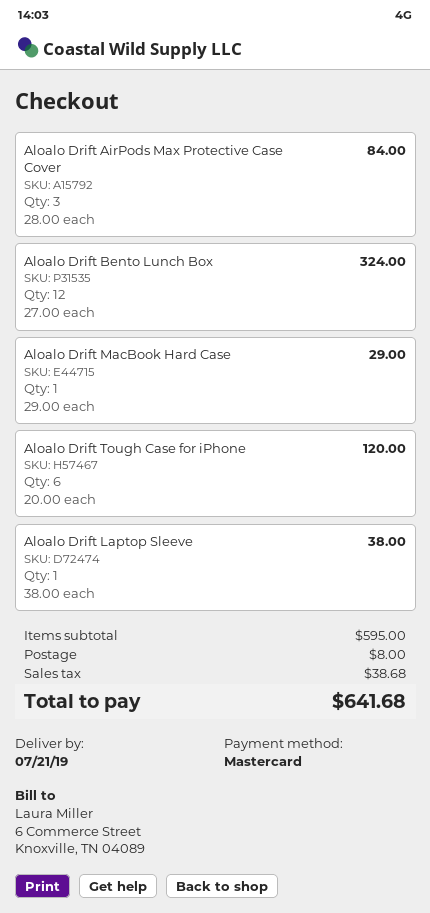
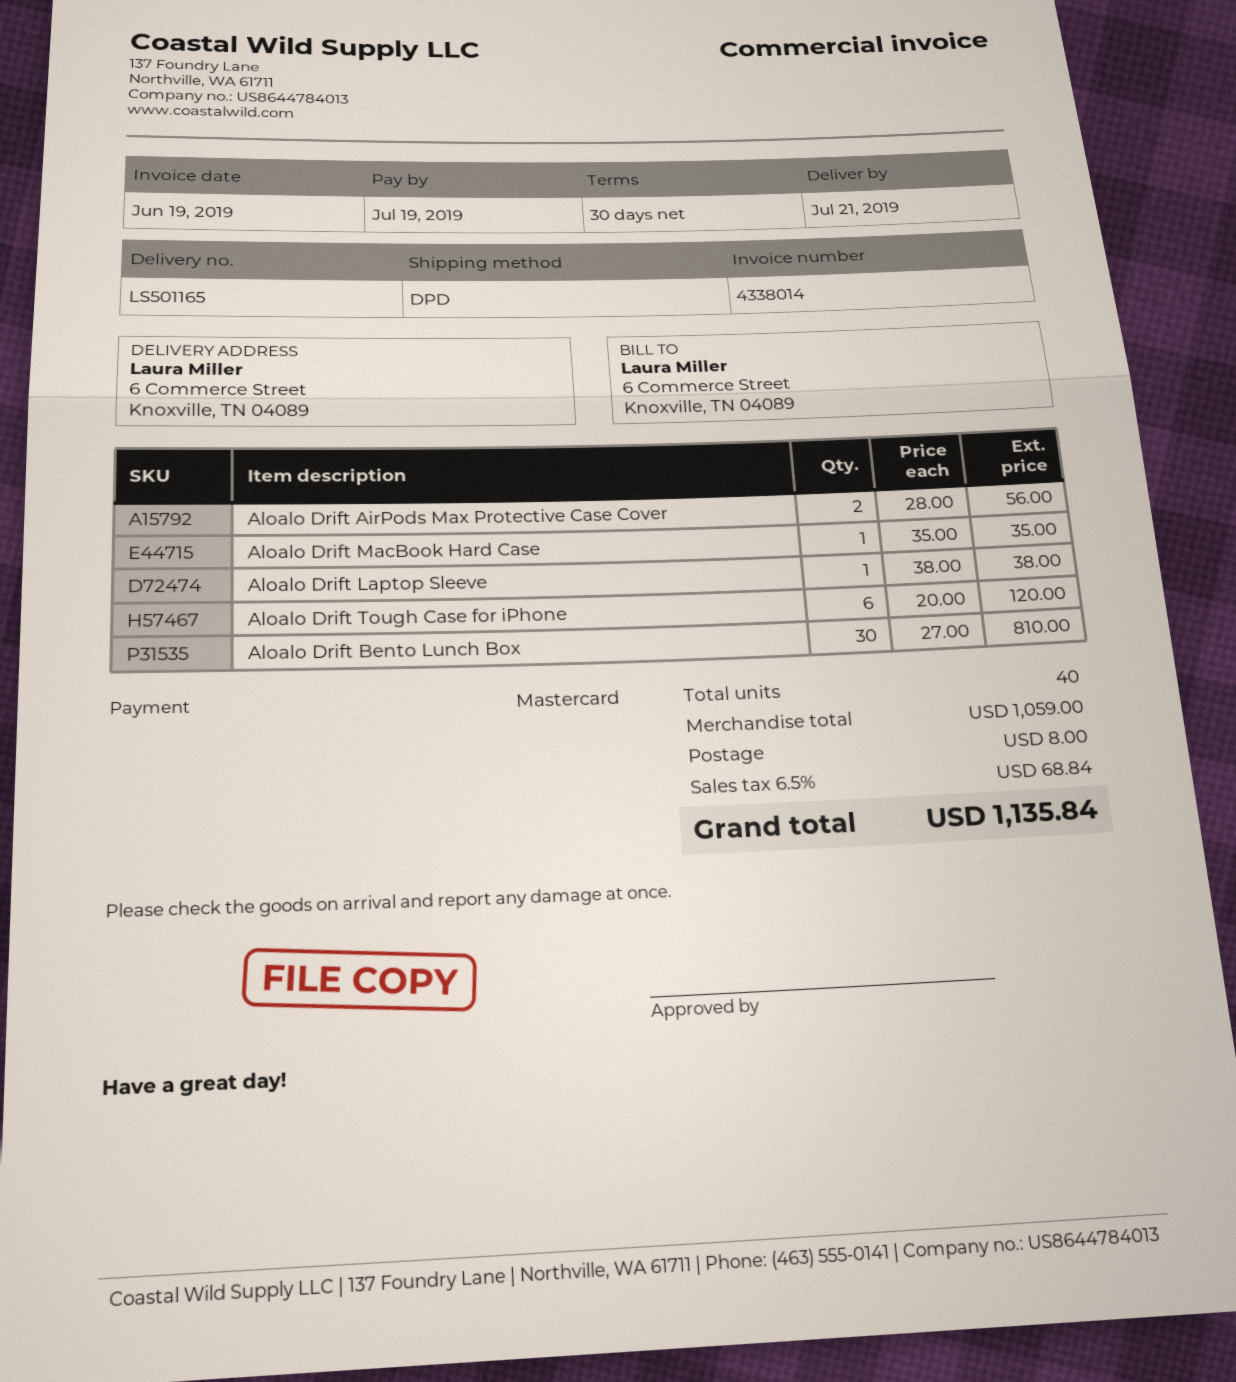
Aloalo Drift AirPods Max Protective Case Cover: 3 x 28.00 = 84.00 -> 2 x 28.00 = 56.00
Aloalo Drift Bento Lunch Box: 12 x 27.00 = 324.00 -> 30 x 27.00 = 810.00
Aloalo Drift MacBook Hard Case: 1 x 29.00 = 29.00 -> 1 x 35.00 = 35.00
subtotal: 595.00 -> 1059.00
tax: 38.68 -> 68.84
total: 641.68 -> 1135.84

